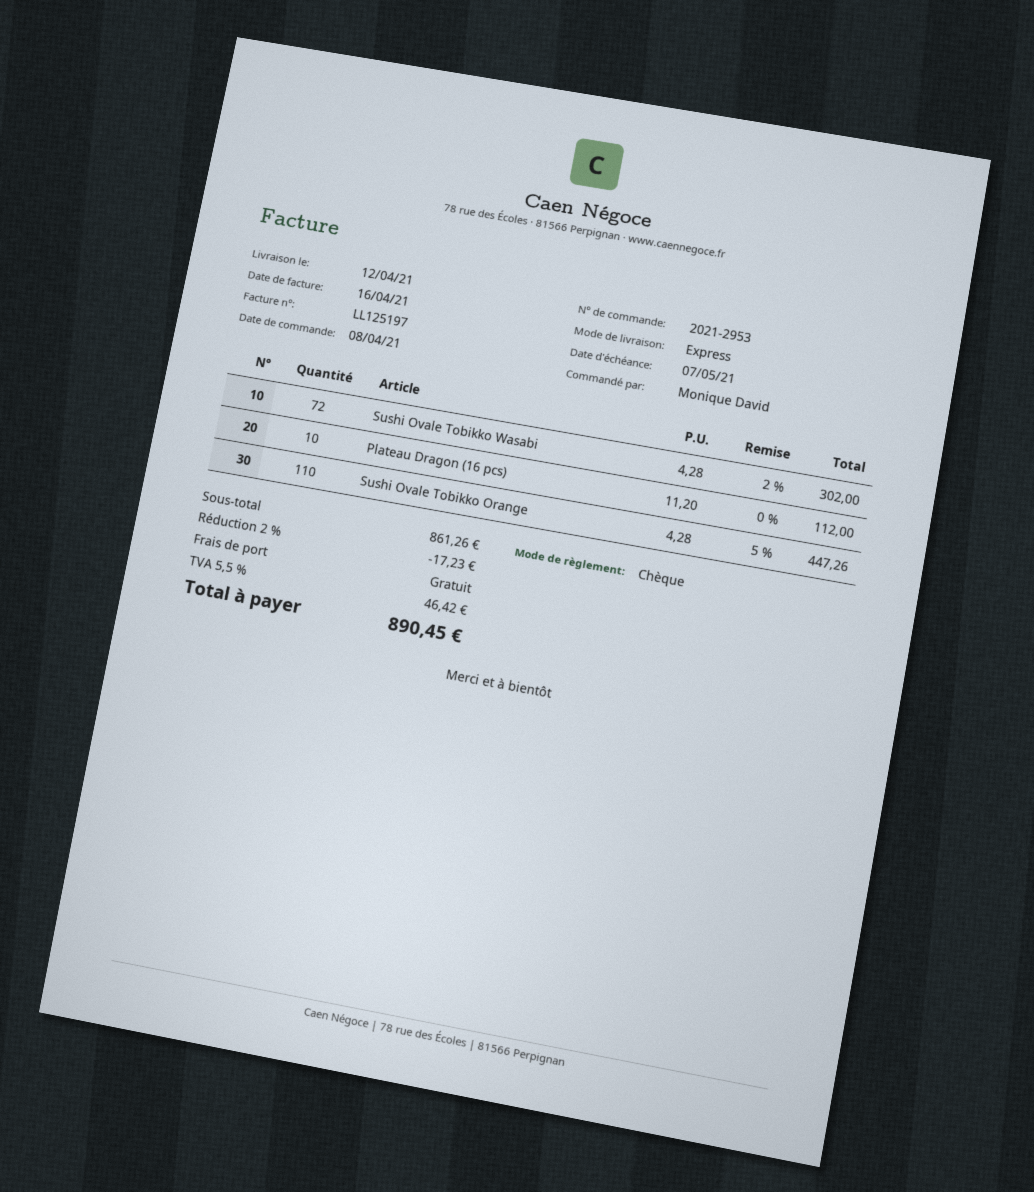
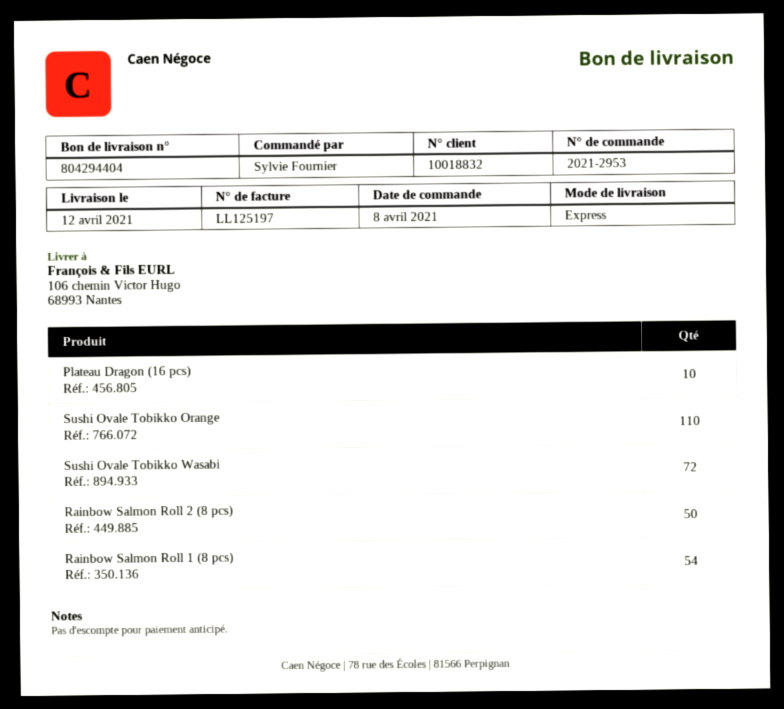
ordered by: Monique David -> Sylvie Fournier
Rainbow Salmon Roll 2 (8 pcs): none -> 50
Rainbow Salmon Roll 1 (8 pcs): none -> 54

